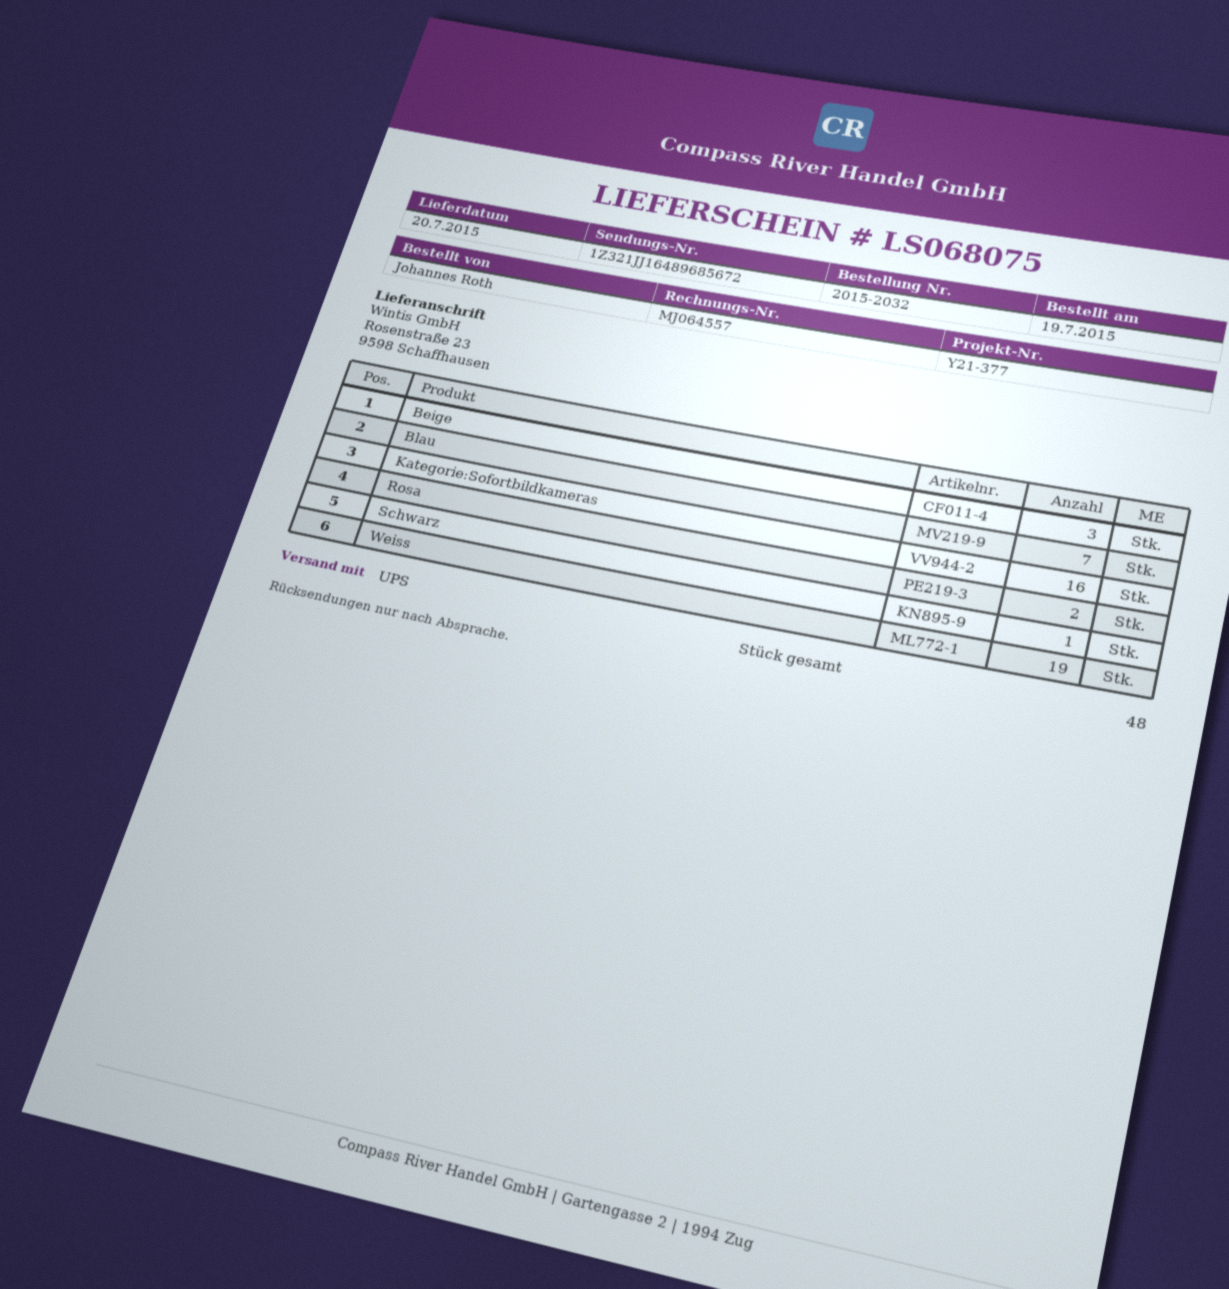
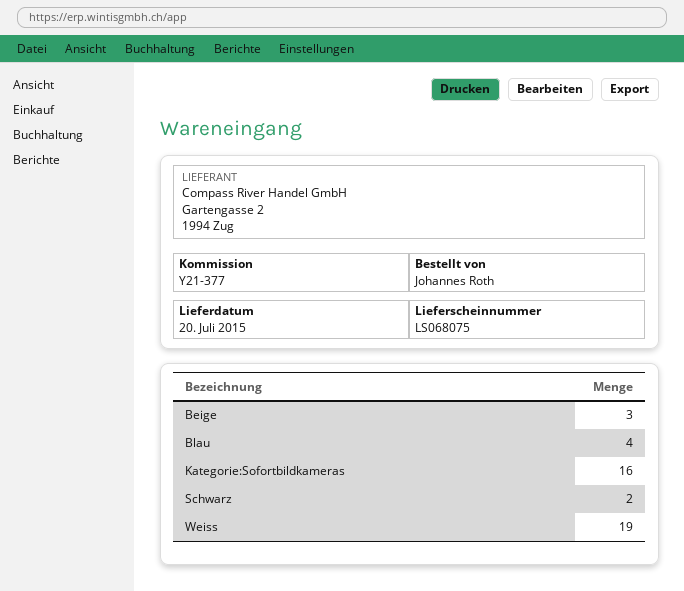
Blau: 7 -> 4
Rosa: 2 -> none
Schwarz: 1 -> 2

